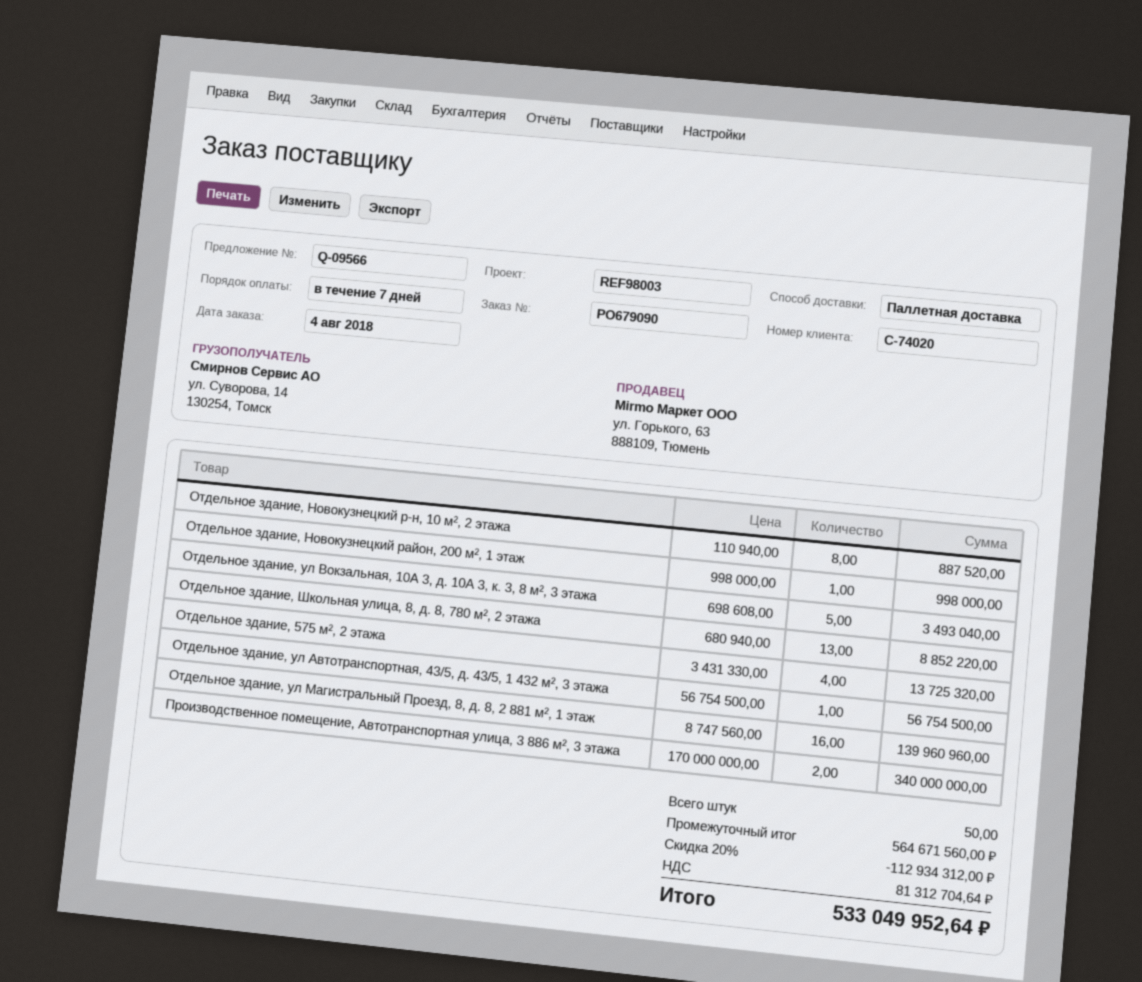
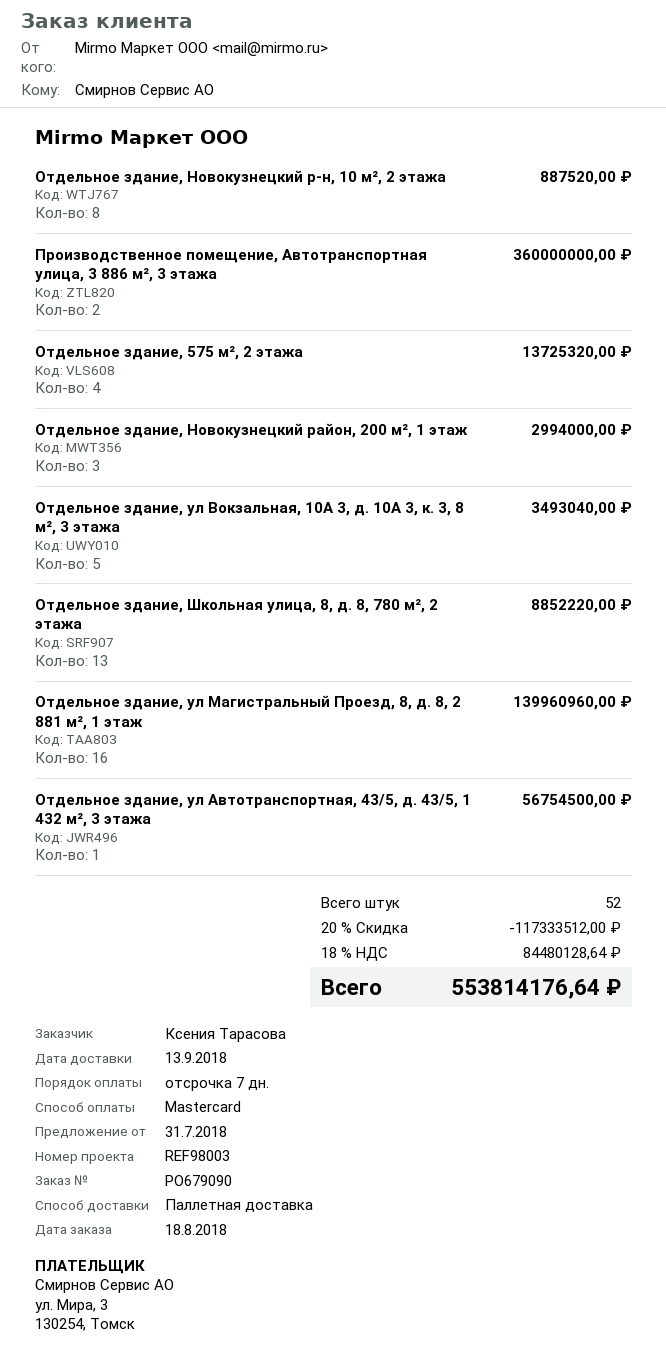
order date: 2018-08-04 -> 2018-08-18
Отдельное здание, Новокузнецкий район, 200 м², 1 этаж: 1 for 998000.00 -> 3 for 2994000.00
Производственное помещение, Автотранспортная улица, 3 886 м², 3 этажа: 2 for 340000000.00 -> 2 for 360000000.00
total quantity: 50 -> 52
discount: 20% = 112934312.00 -> 20% = 117333512.00
tax: 81312704.64 -> 84480128.64
total: 533049952.64 -> 553814176.64

